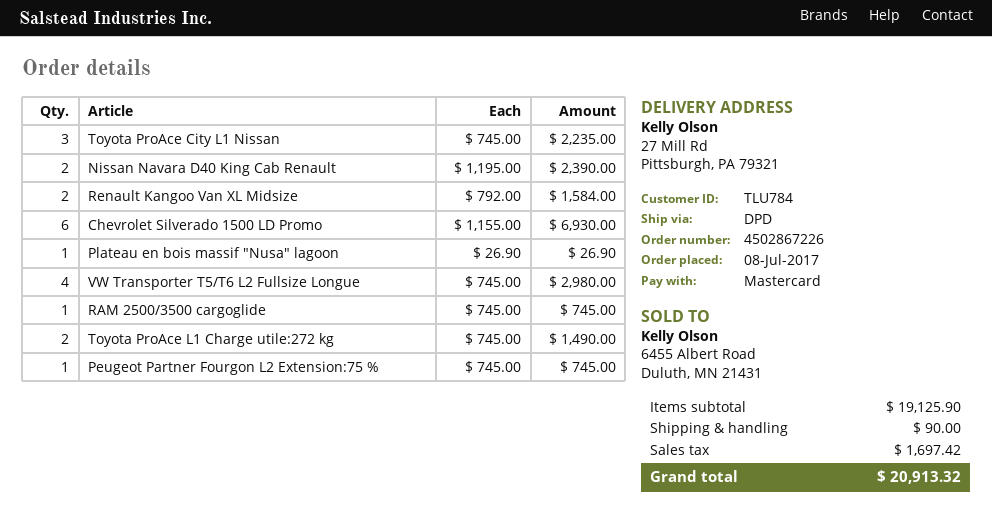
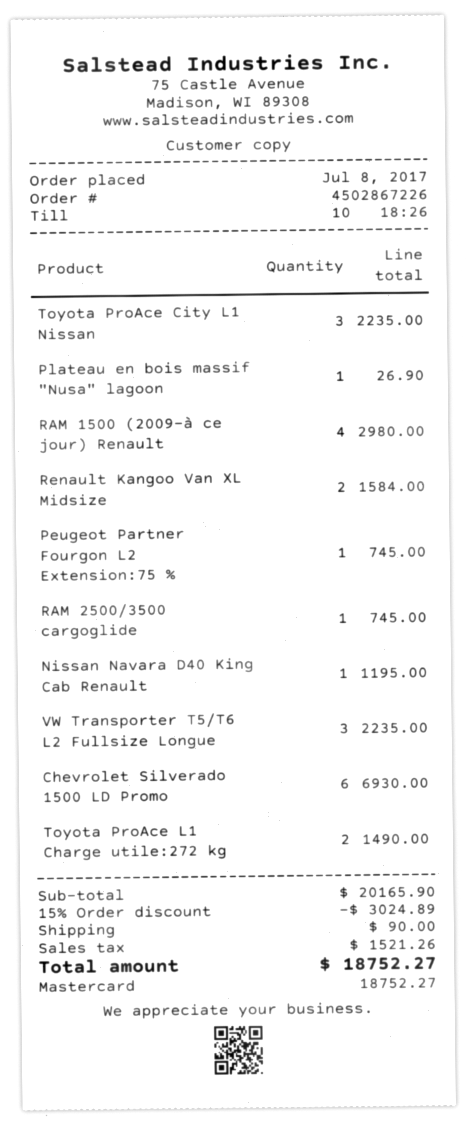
Nissan Navara D40 King Cab Renault: 2 for 2390.00 -> 1 for 1195.00
VW Transporter T5/T6 L2 Fullsize Longue: 4 for 2980.00 -> 3 for 2235.00
RAM 1500 (2009-à ce jour) Renault: none -> 4 for 2980.00
subtotal: 19125.90 -> 20165.90
discount: none -> 15% = 3024.89
tax: 1697.42 -> 1521.26
total: 20913.32 -> 18752.27

